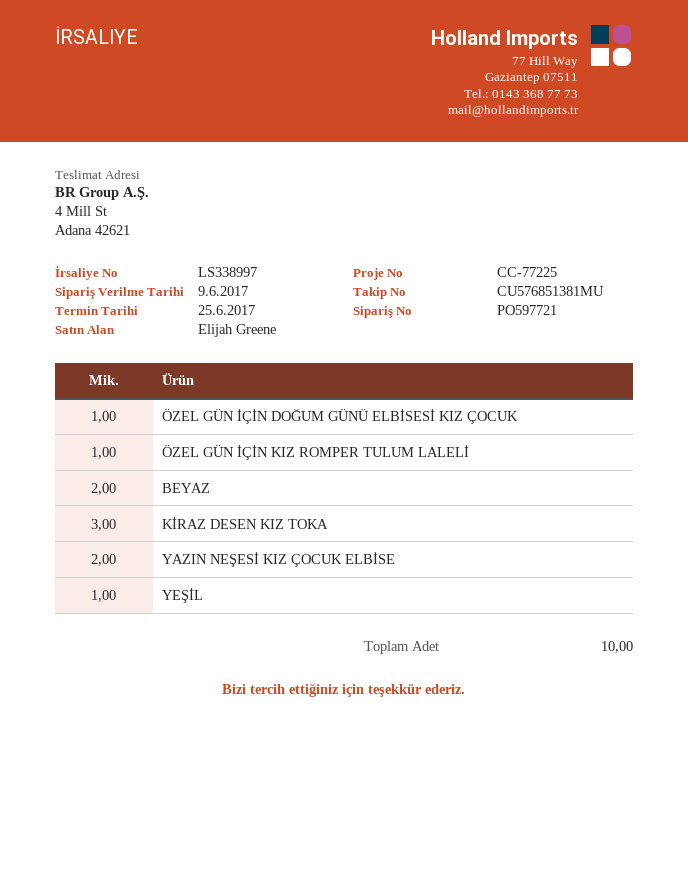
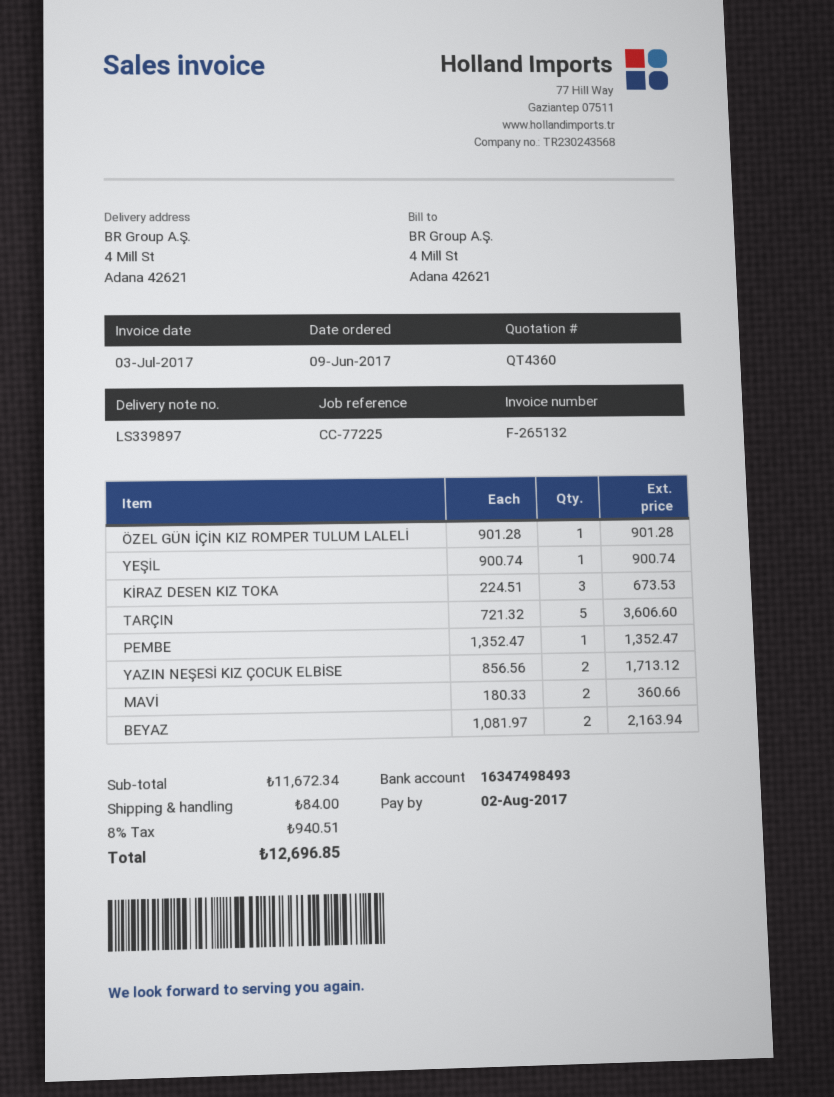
delivery note number: LS338997 -> LS339897
ÖZEL GÜN İÇİN DOĞUM GÜNÜ ELBİSESİ KIZ ÇOCUK: 1 -> none
TARÇIN: none -> 5
PEMBE: none -> 1
MAVİ: none -> 2

